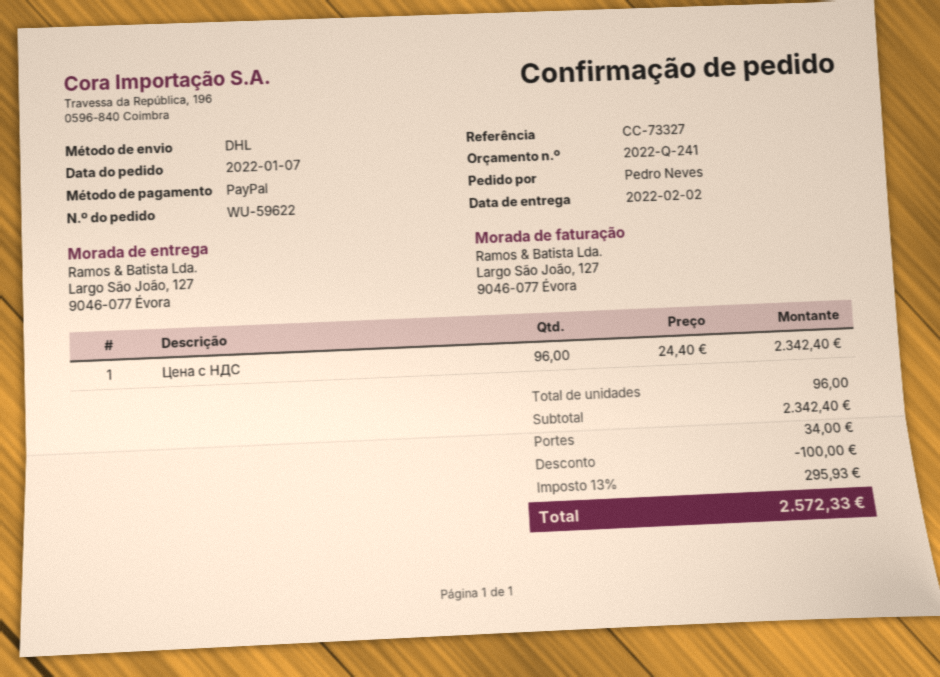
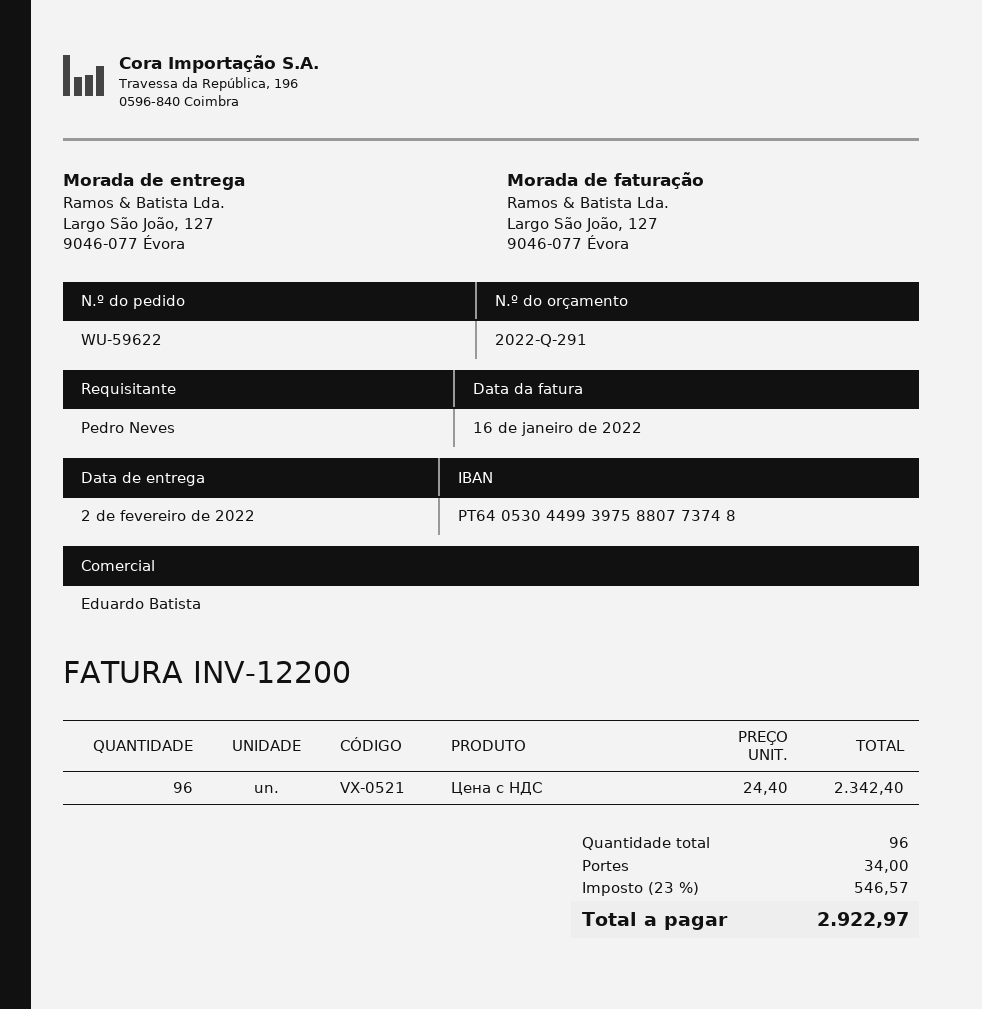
quote number: 2022-Q-241 -> 2022-Q-291
discount: 100.00 -> none
tax: 13% = 295.93 -> 23% = 546.57
total: 2572.33 -> 2922.97

